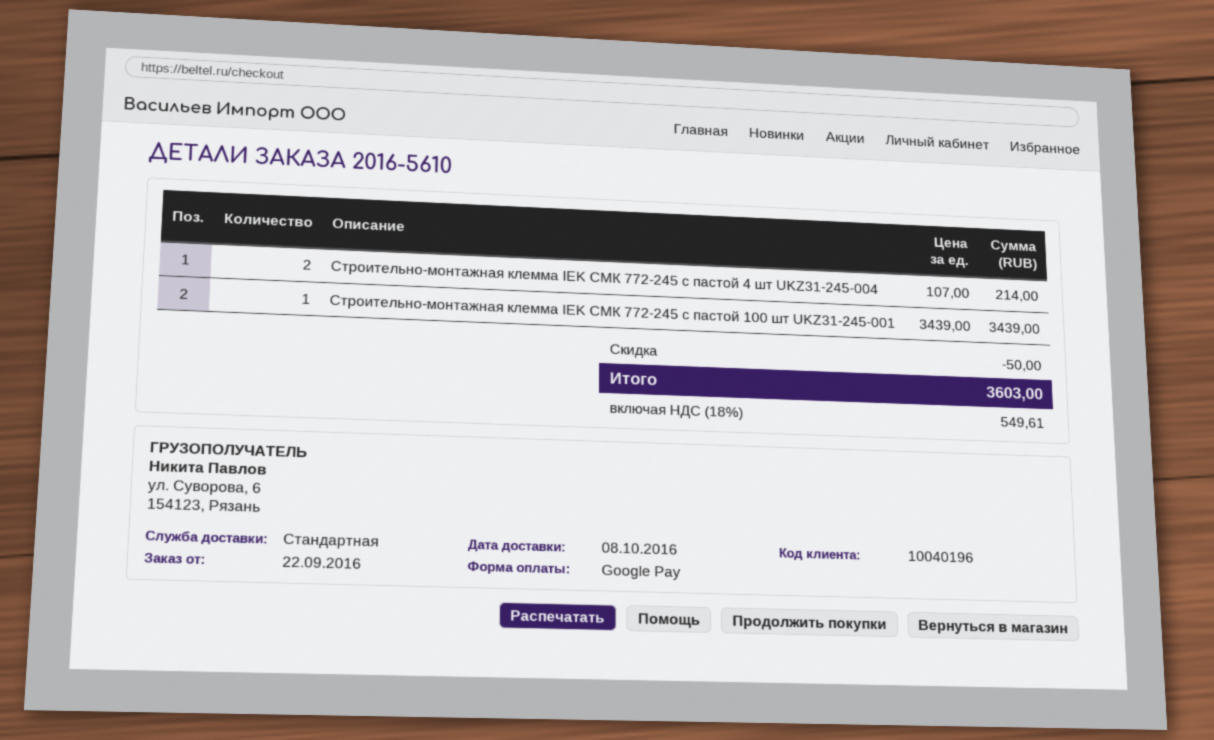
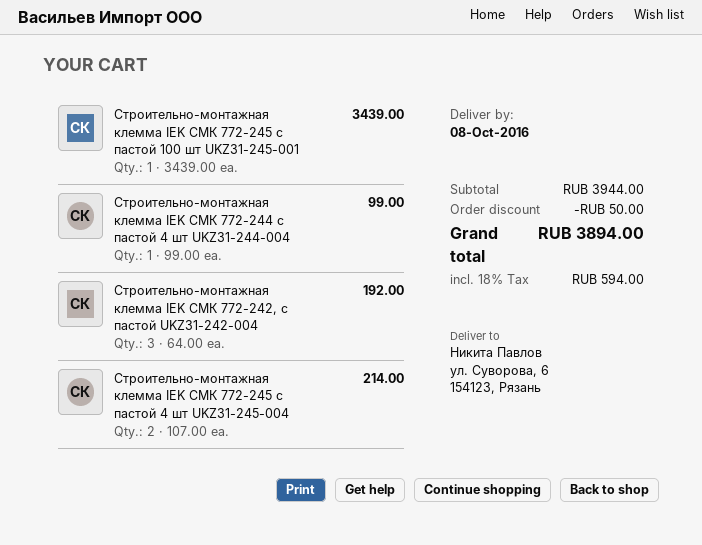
Строительно-монтажная клемма IEK СМК 772-244 с пастой 4 шт UKZ31-244-004: none -> 1 x 99.00 = 99.00
Строительно-монтажная клемма IEK СМК 772-242, с пастой UKZ31-242-004: none -> 3 x 64.00 = 192.00
tax: 18% = 549.61 -> 18% = 594.00
total: 3603.00 -> 3894.00

